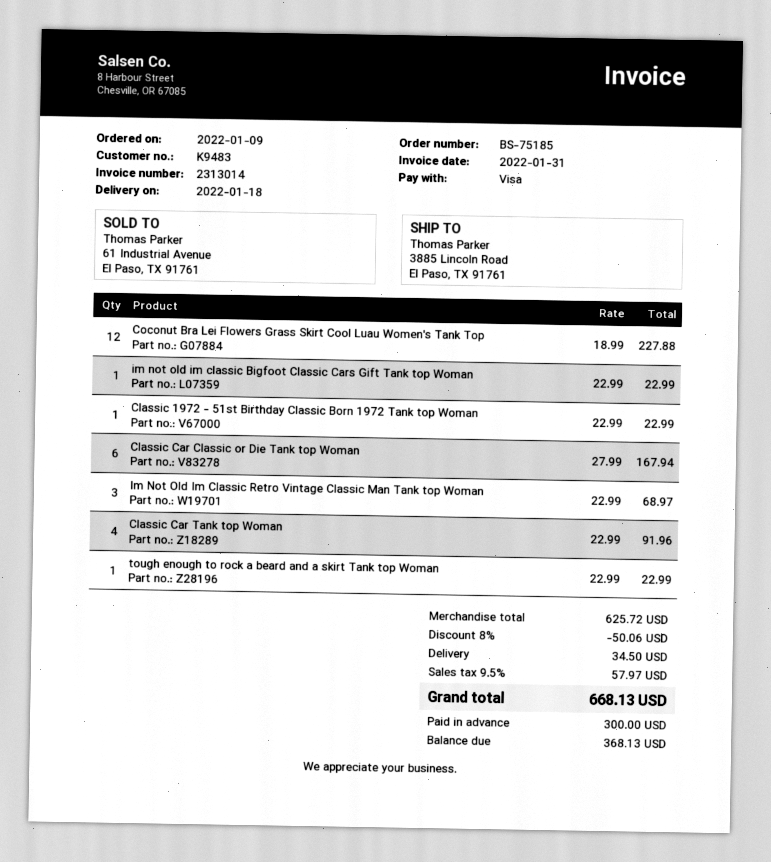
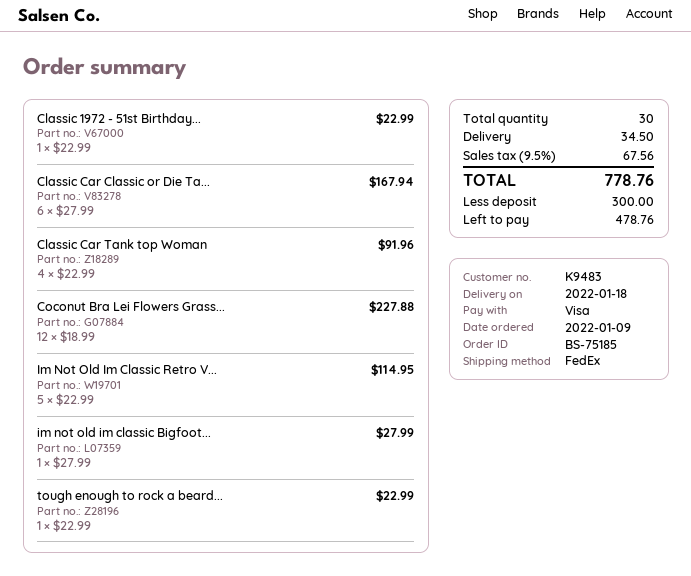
im not old im classic Bigfoot Classic Cars Gift Tank top Woman: 1 x 22.99 = 22.99 -> 1 x 27.99 = 27.99
Im Not Old Im Classic Retro Vintage Classic Man Tank top Woman: 3 x 22.99 = 68.97 -> 5 x 22.99 = 114.95
discount: 8% = 50.06 -> none
tax: 9.5% = 57.97 -> 9.5% = 67.56
total: 668.13 -> 778.76
balance: 368.13 -> 478.76

